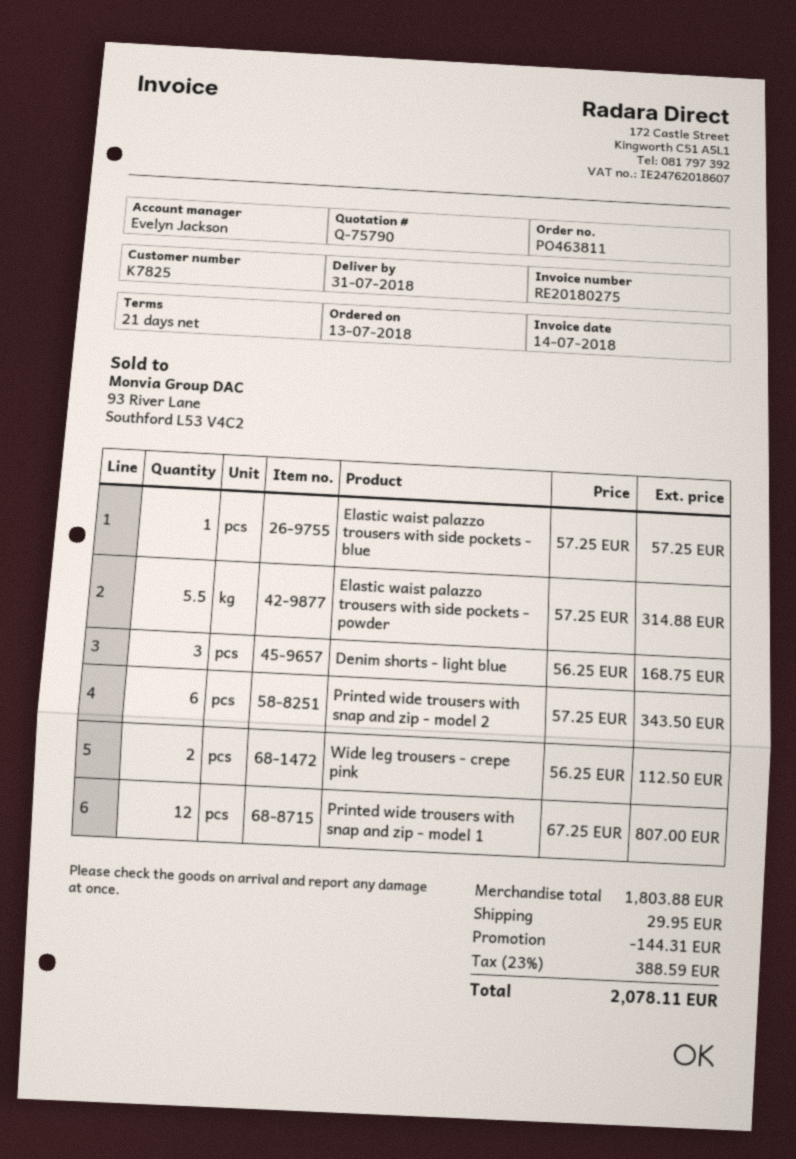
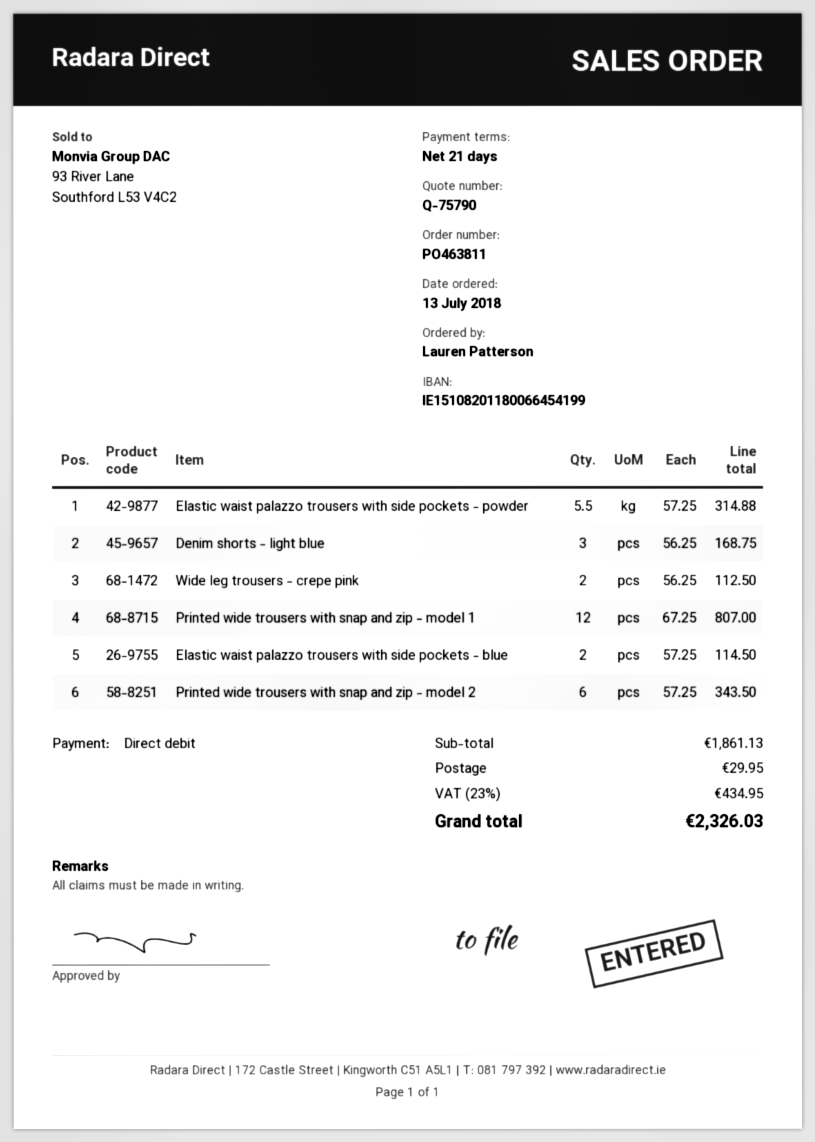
Elastic waist palazzo trousers with side pockets - blue: 1 x 57.25 = 57.25 -> 2 x 57.25 = 114.50
subtotal: 1803.88 -> 1861.13
discount: 144.31 -> none
tax: 23% = 388.59 -> 23% = 434.95
total: 2078.11 -> 2326.03

